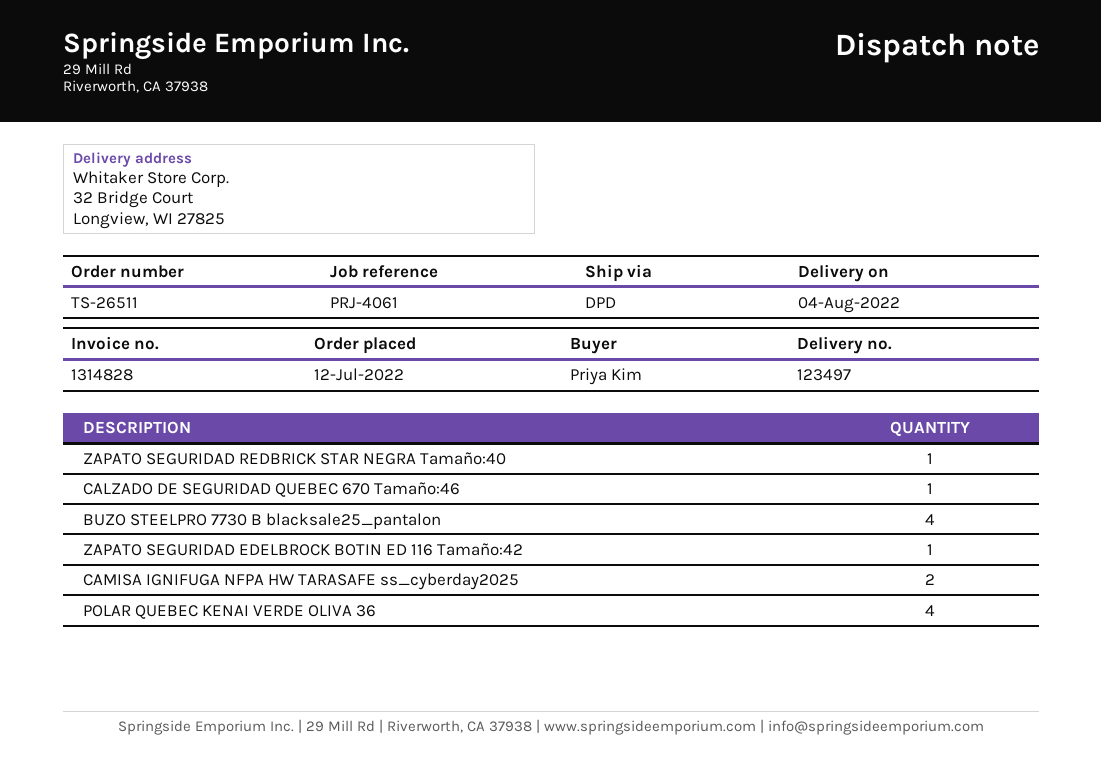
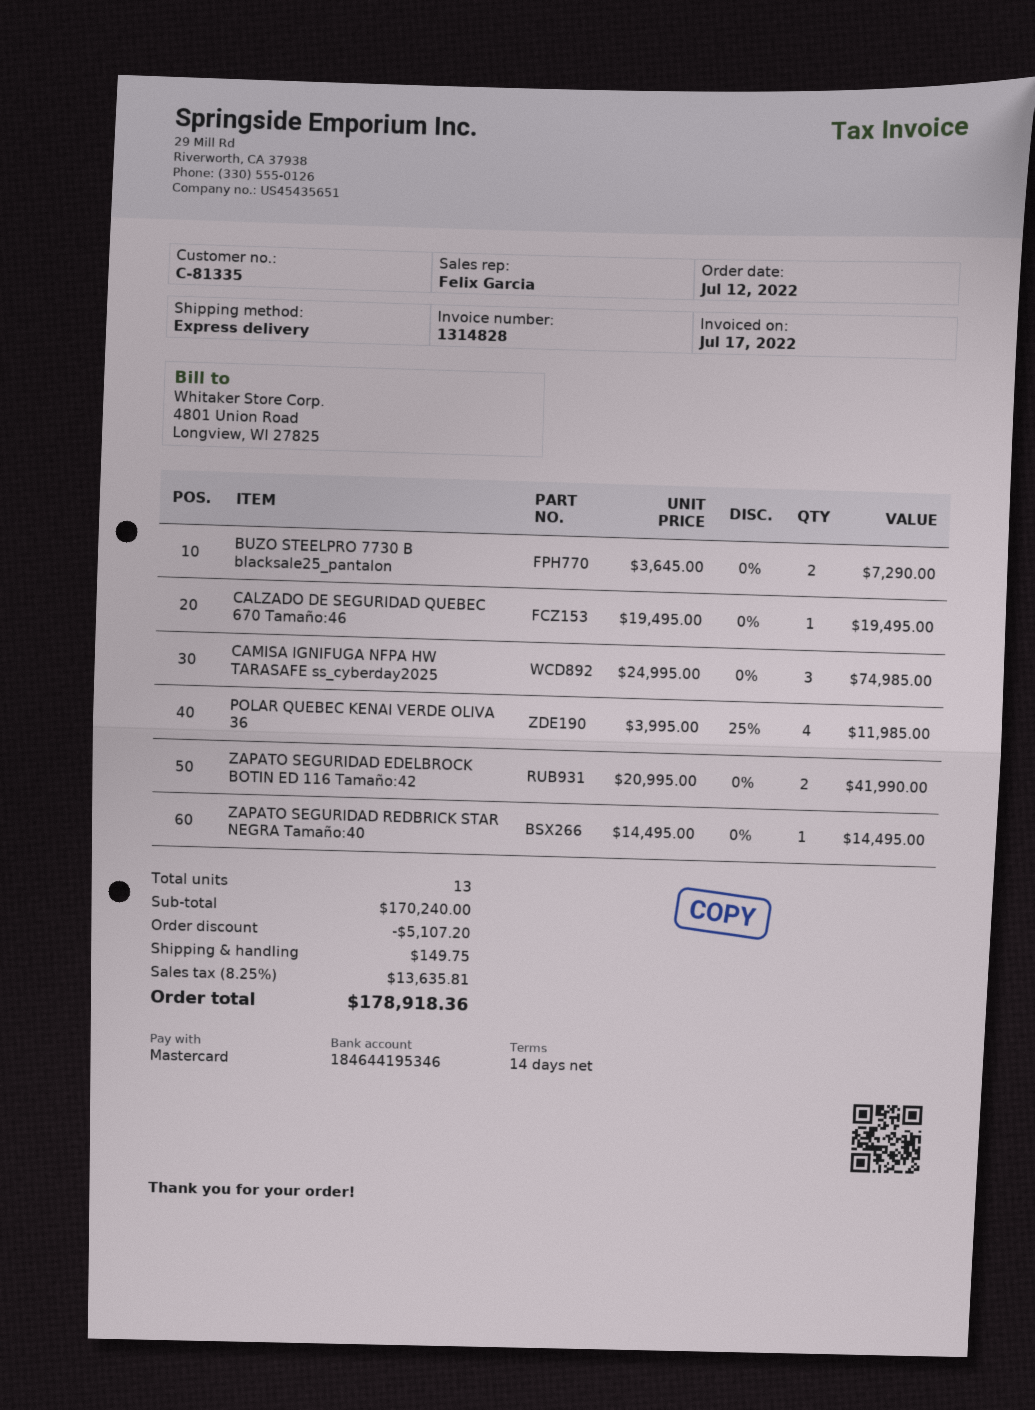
shipping method: DPD -> express
BUZO STEELPRO 7730 B blacksale25_pantalon: 4 -> 2
ZAPATO SEGURIDAD EDELBROCK BOTIN ED 116 Tamaño:42: 1 -> 2
CAMISA IGNIFUGA NFPA HW TARASAFE ss_cyberday2025: 2 -> 3

